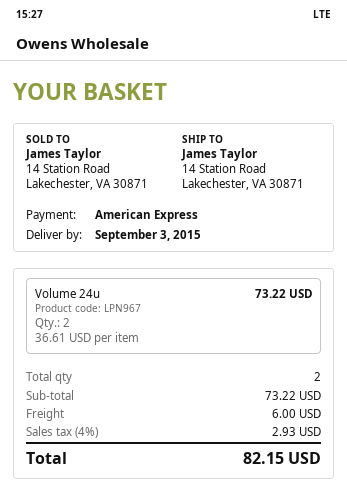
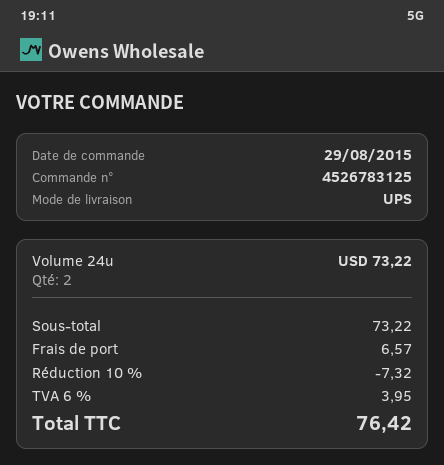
discount: none -> 10% = 7.32
shipping: 6.00 -> 6.57
tax: 4% = 2.93 -> 6% = 3.95
total: 82.15 -> 76.42

